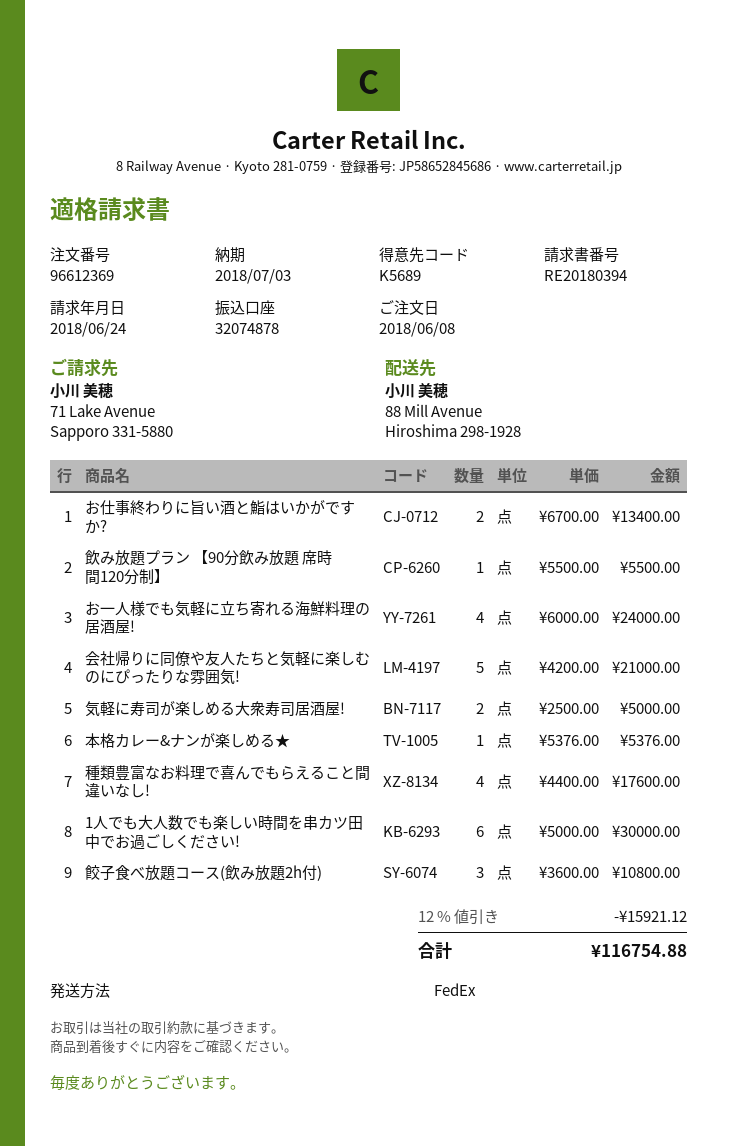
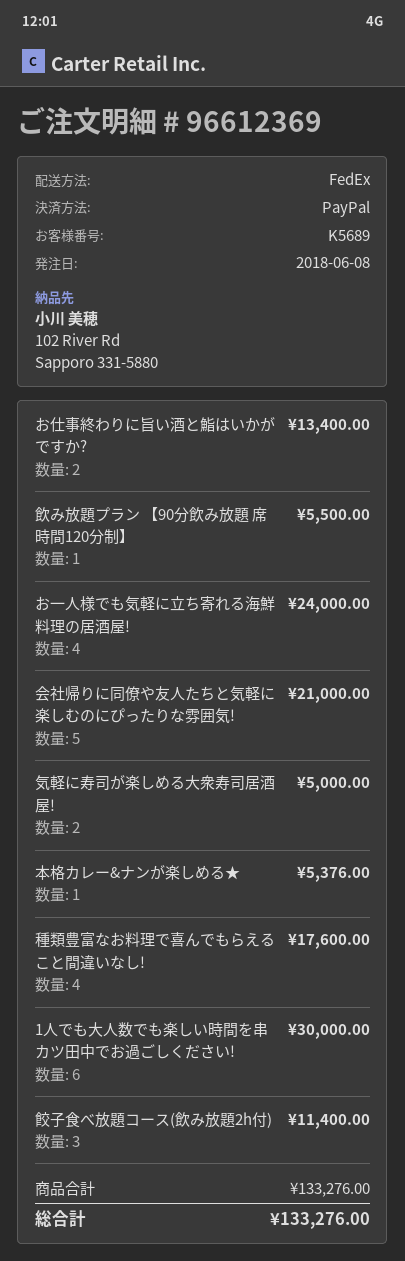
ship to: 88 Mill Avenue, Hiroshima 298-1928 -> 102 River Rd, Sapporo 331-5880
餃子食べ放題コース(飲み放題2h付): 3 for 10800.00 -> 3 for 11400.00
discount: 12% = 15921.12 -> none
total: 116754.88 -> 133276.00

